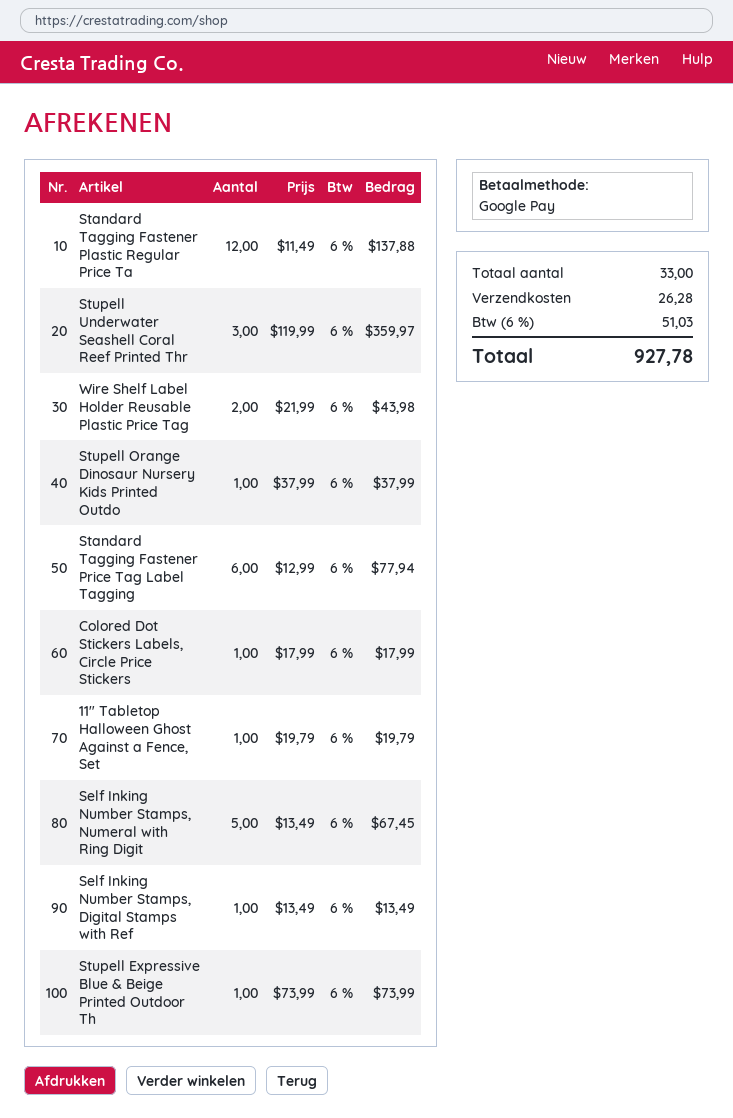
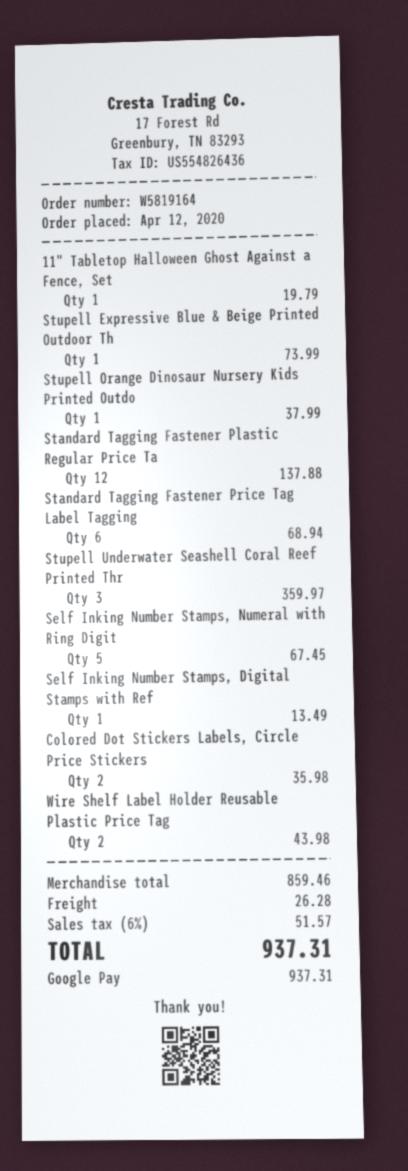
Standard Tagging Fastener Price Tag Label Tagging: 6 for 77.94 -> 6 for 68.94
Colored Dot Stickers Labels, Circle Price Stickers: 1 for 17.99 -> 2 for 35.98
tax: 6% = 51.03 -> 6% = 51.57
total: 927.78 -> 937.31

